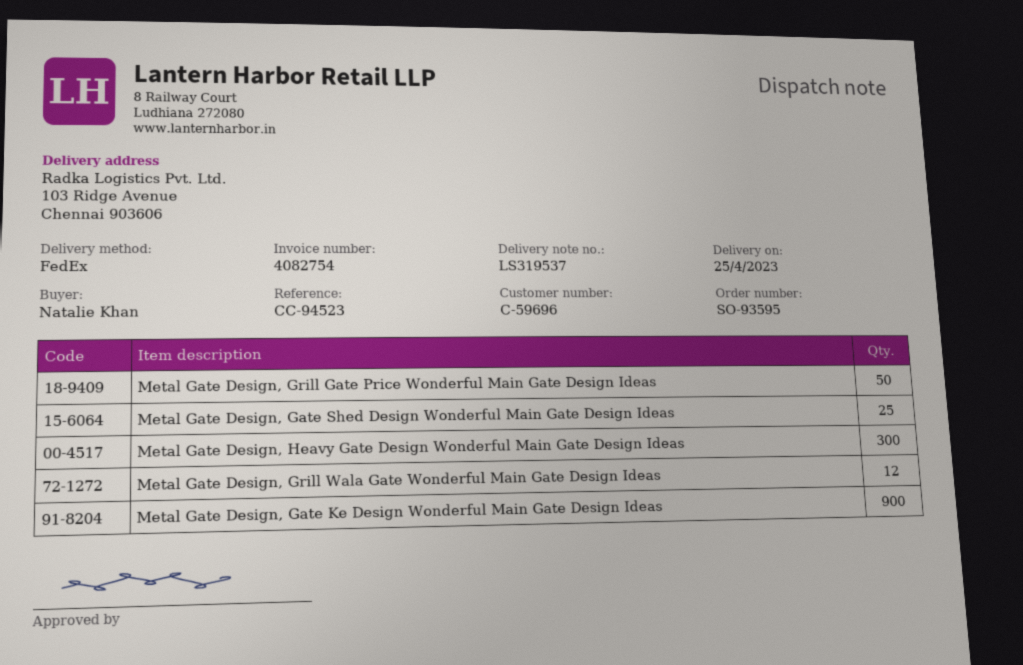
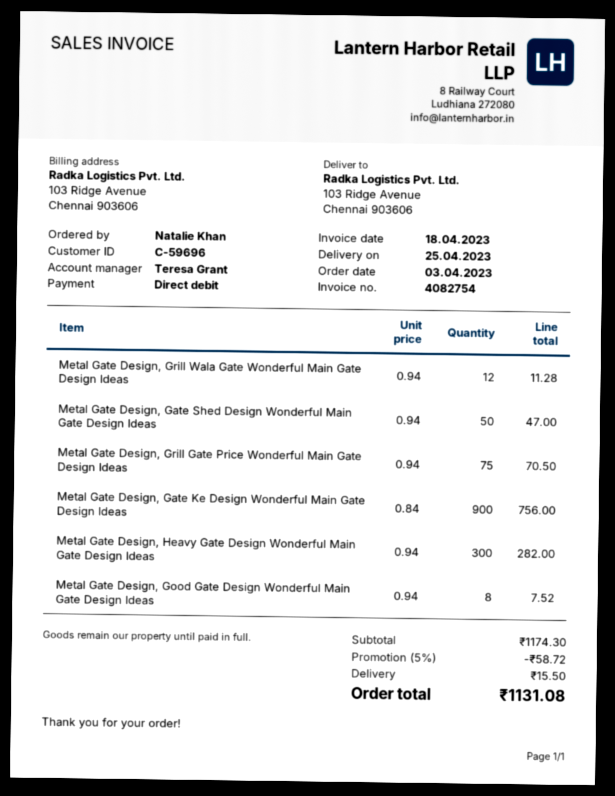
Metal Gate Design, Grill Gate Price Wonderful Main Gate Design Ideas: 50 -> 75
Metal Gate Design, Gate Shed Design Wonderful Main Gate Design Ideas: 25 -> 50
Metal Gate Design, Good Gate Design Wonderful Main Gate Design Ideas: none -> 8

